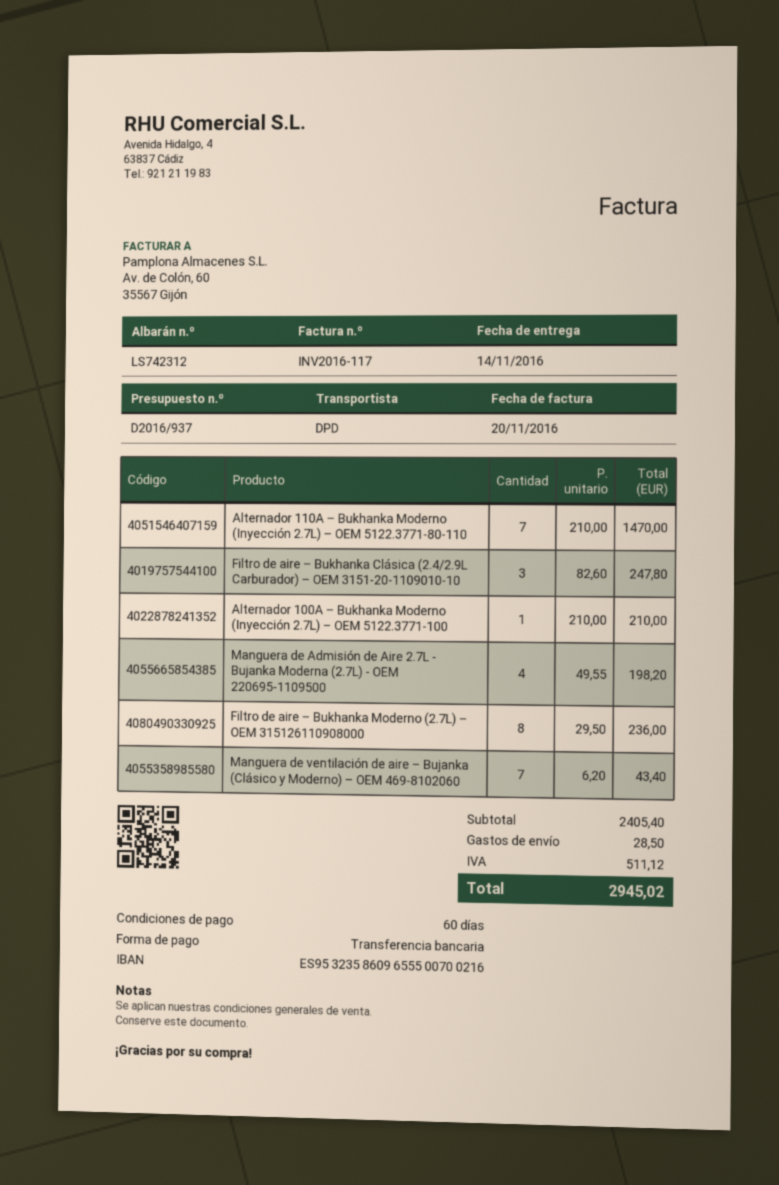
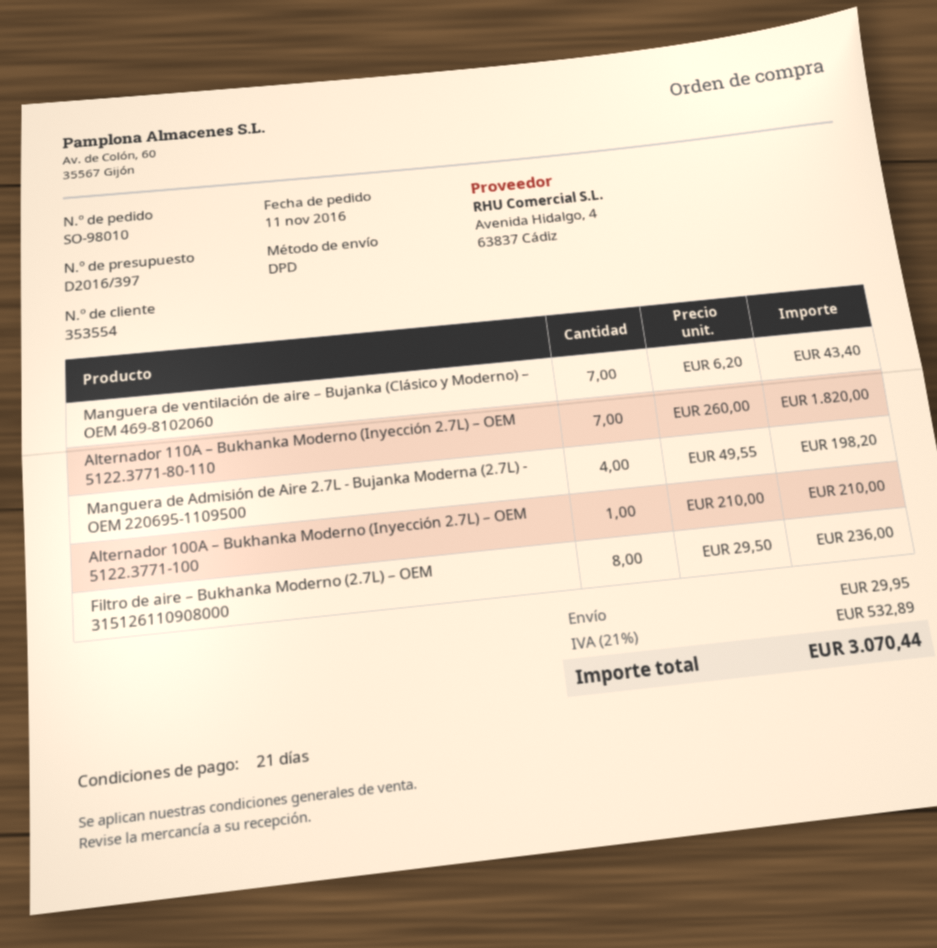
quote number: D2016/937 -> D2016/397
payment terms: 60 days -> 21 days
Alternador 110A – Bukhanka Moderno (Inyección 2.7L) – OEM 5122.3771-80-110: 7 x 210.00 = 1470.00 -> 7 x 260.00 = 1820.00
Filtro de aire – Bukhanka Clásica (2.4/2.9L Carburador) – OEM 3151-20-1109010-10: 3 x 82.60 = 247.80 -> none
shipping: 28.50 -> 29.95
tax: 511.12 -> 532.89
total: 2945.02 -> 3070.44

